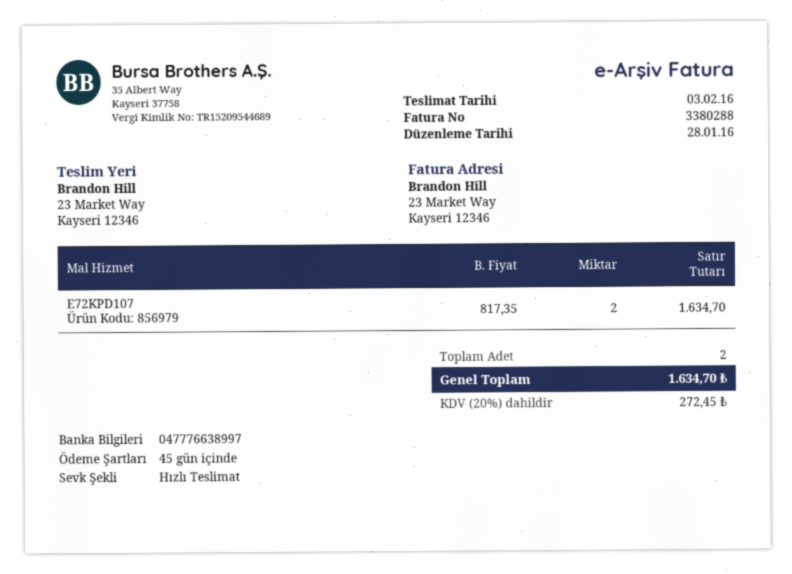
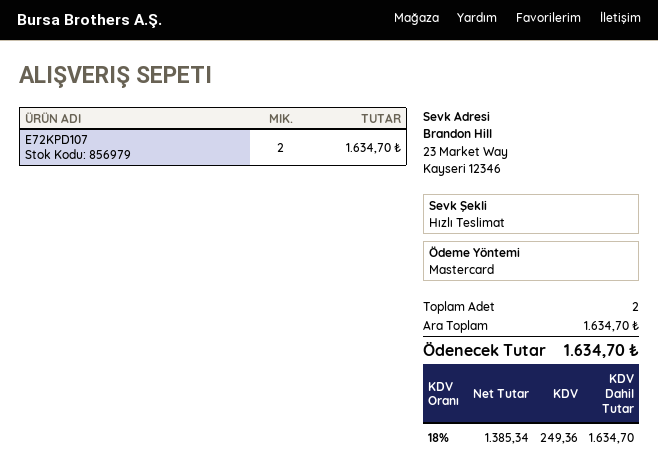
tax: 20% = 272.45 -> 18% = 249.36

